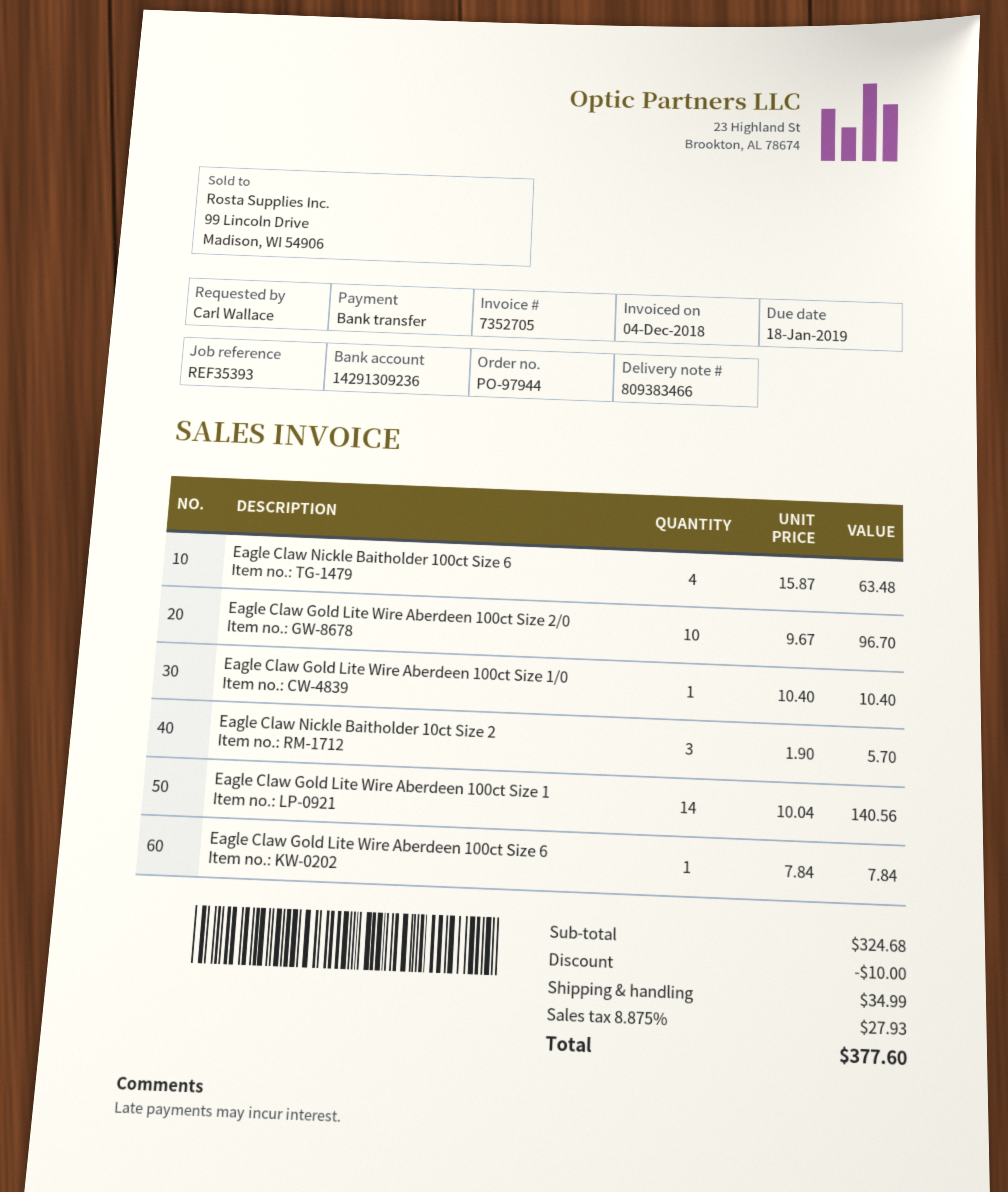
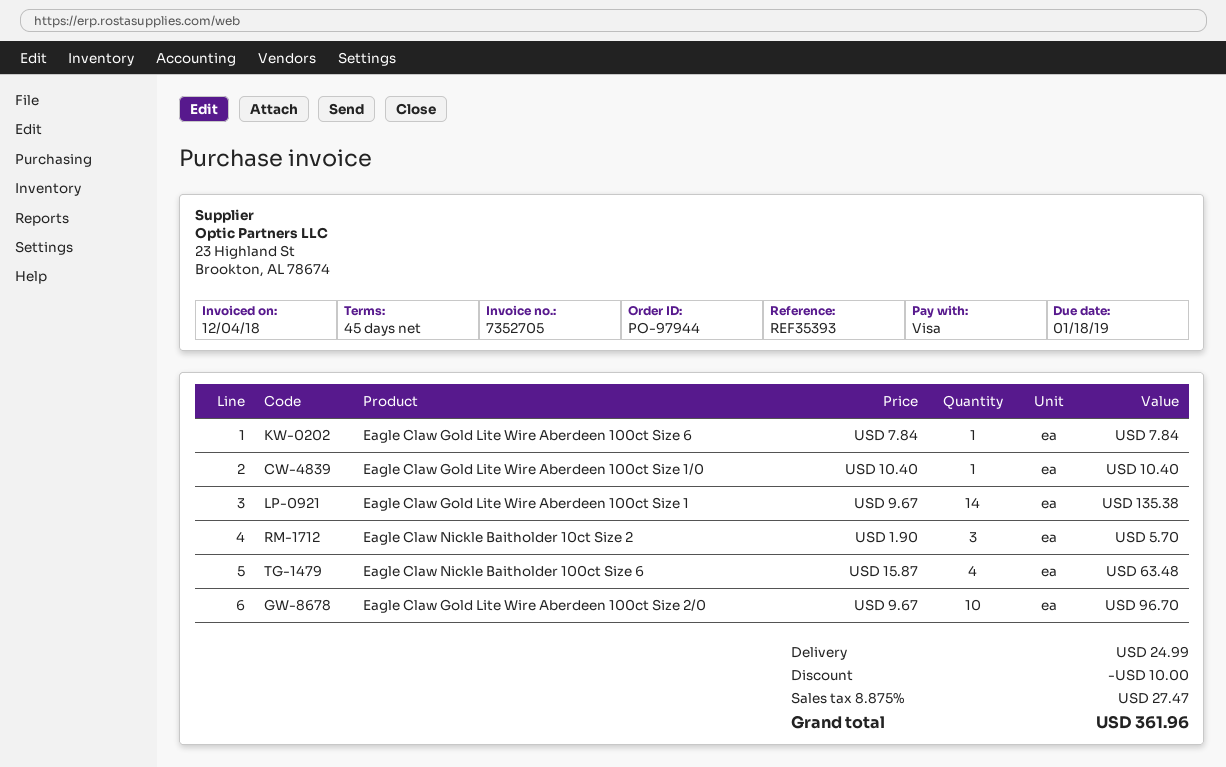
payment method: bank transfer -> Visa
Eagle Claw Gold Lite Wire Aberdeen 100ct Size 1: 14 x 10.04 = 140.56 -> 14 x 9.67 = 135.38
shipping: 34.99 -> 24.99
tax: 8.875% = 27.93 -> 8.875% = 27.47
total: 377.60 -> 361.96

